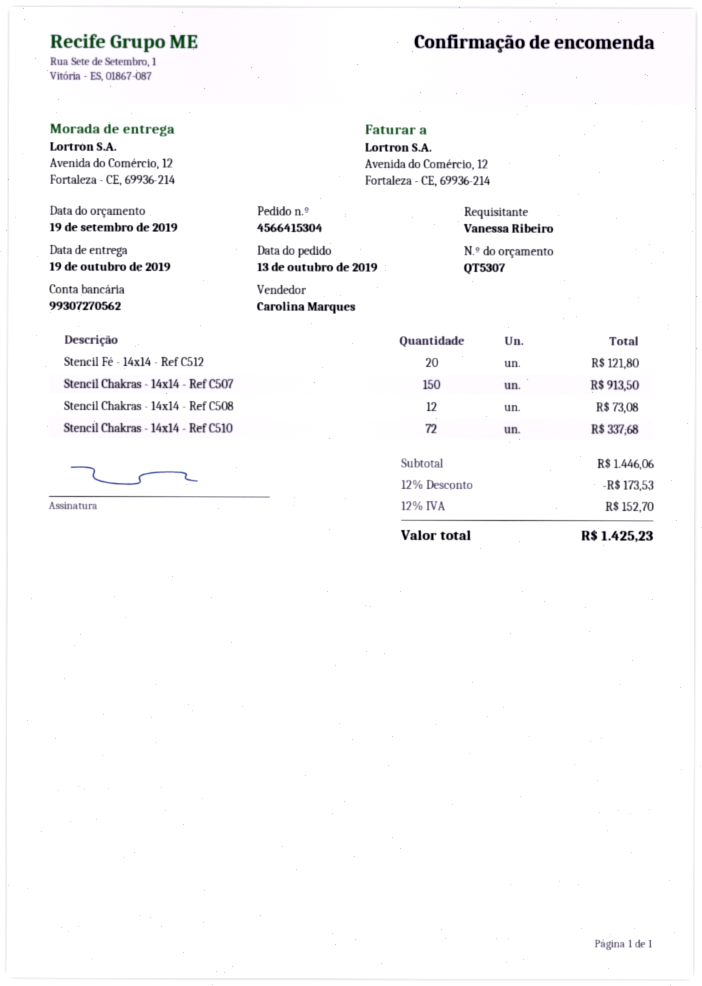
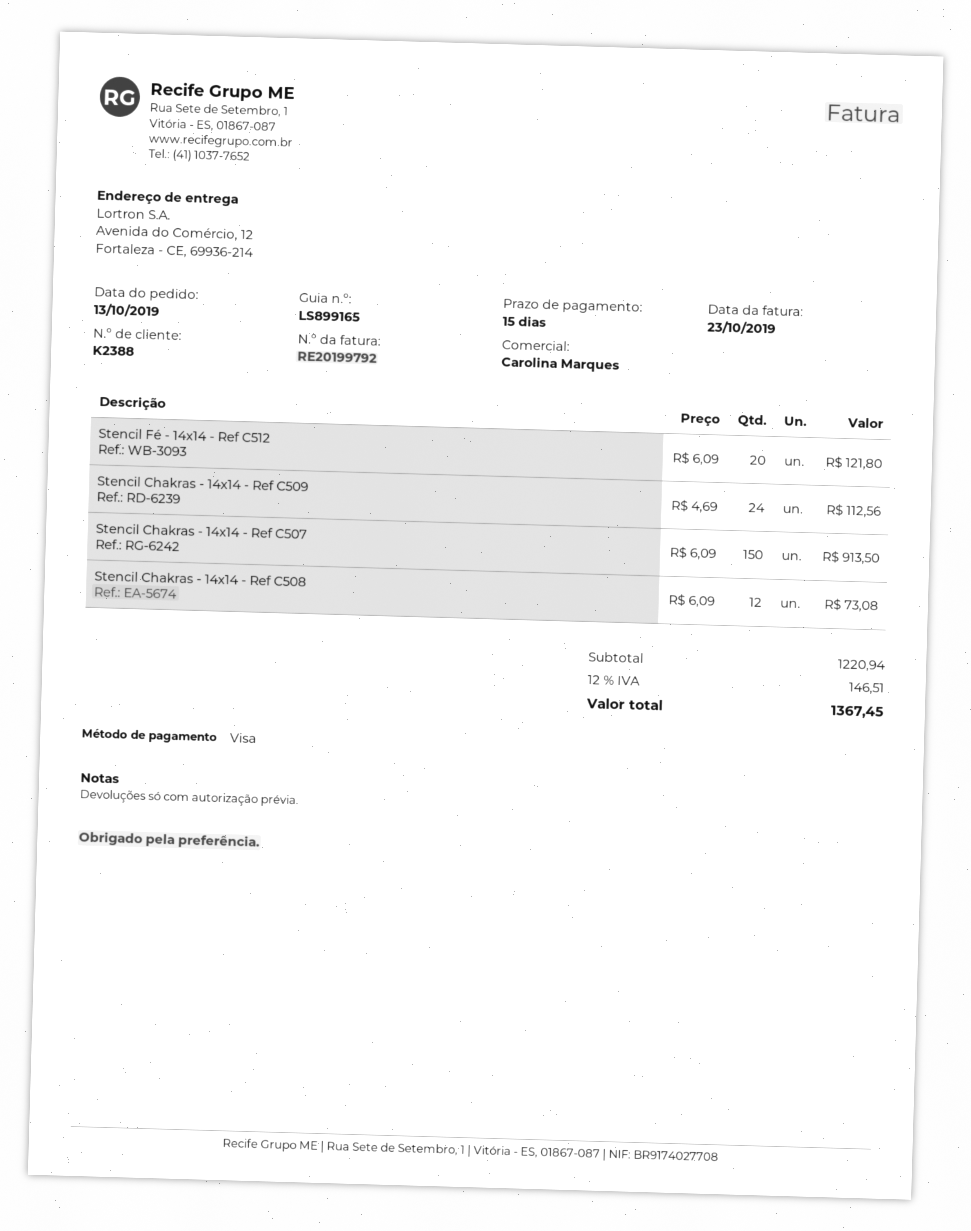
Stencil Chakras - 14x14 - Ref C510: 72 for 337.68 -> none
Stencil Chakras - 14x14 - Ref C509: none -> 24 for 112.56
subtotal: 1446.06 -> 1220.94
discount: 12% = 173.53 -> none
tax: 12% = 152.70 -> 12% = 146.51
total: 1425.23 -> 1367.45

